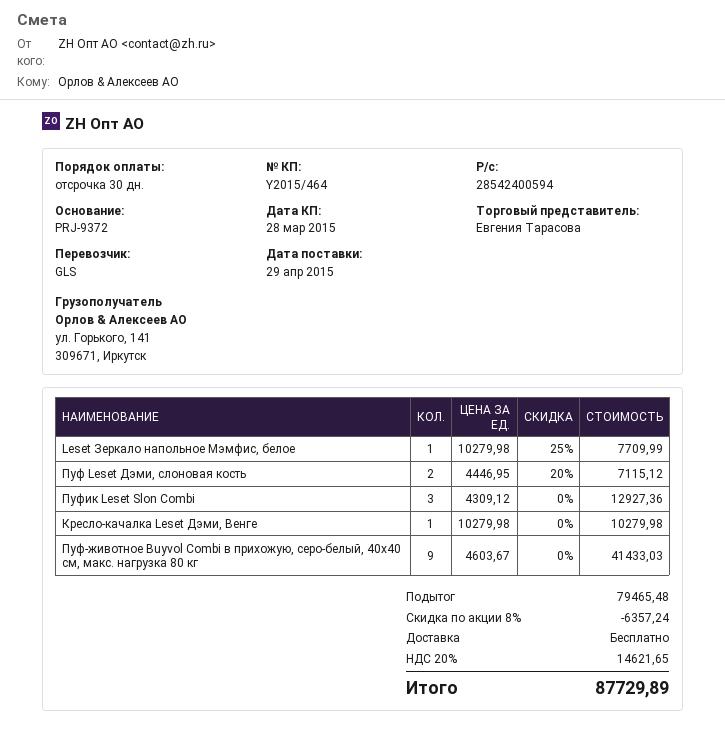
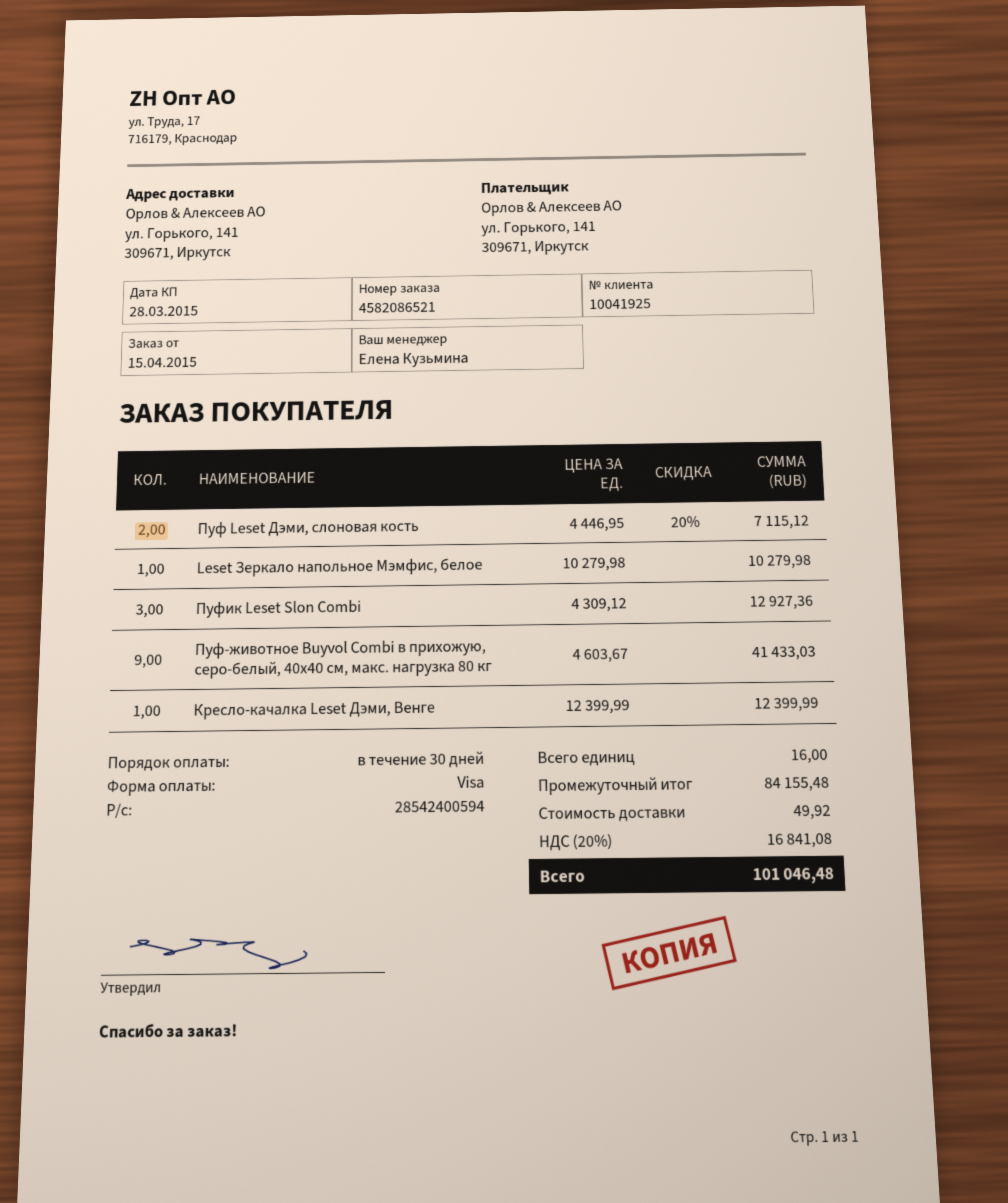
sales rep: Евгения Тарасова -> Елена Кузьмина
Leset Зеркало напольное Мэмфис, белое: 1 x 10279.98 - 25% = 7709.99 -> 1 x 10279.98 = 10279.98
Кресло-качалка Leset Дэми, Венге: 1 x 10279.98 = 10279.98 -> 1 x 12399.99 = 12399.99
subtotal: 79465.48 -> 84155.48
discount: 8% = 6357.24 -> none
shipping: 0.00 -> 49.92
tax: 20% = 14621.65 -> 20% = 16841.08
total: 87729.89 -> 101046.48

